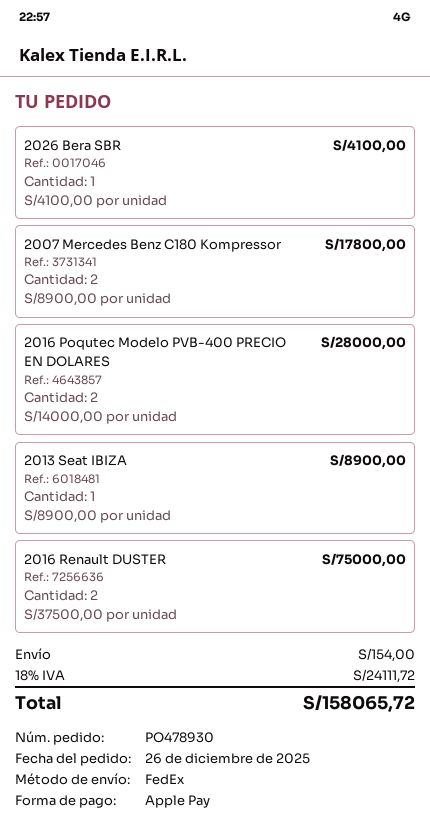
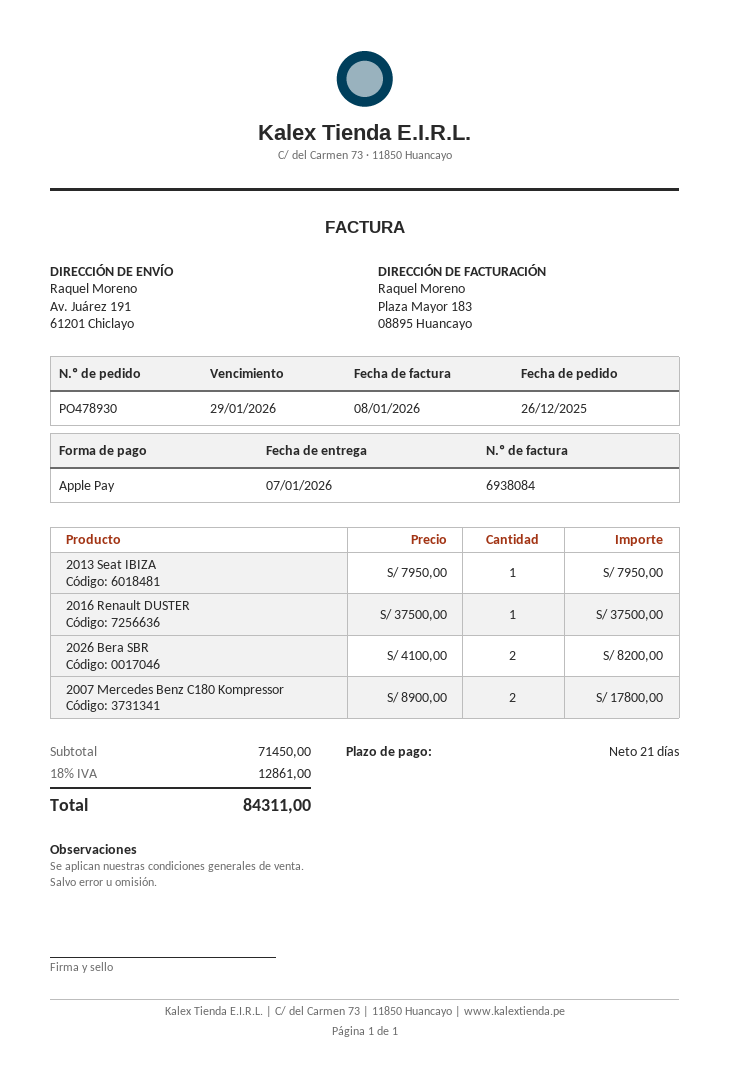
2026 Bera SBR: 1 x 4100.00 = 4100.00 -> 2 x 4100.00 = 8200.00
2016 Poqutec Modelo PVB-400 PRECIO EN DOLARES: 2 x 14000.00 = 28000.00 -> none
2013 Seat IBIZA: 1 x 8900.00 = 8900.00 -> 1 x 7950.00 = 7950.00
2016 Renault DUSTER: 2 x 37500.00 = 75000.00 -> 1 x 37500.00 = 37500.00
shipping: 154.00 -> none
tax: 18% = 24111.72 -> 18% = 12861.00
total: 158065.72 -> 84311.00

